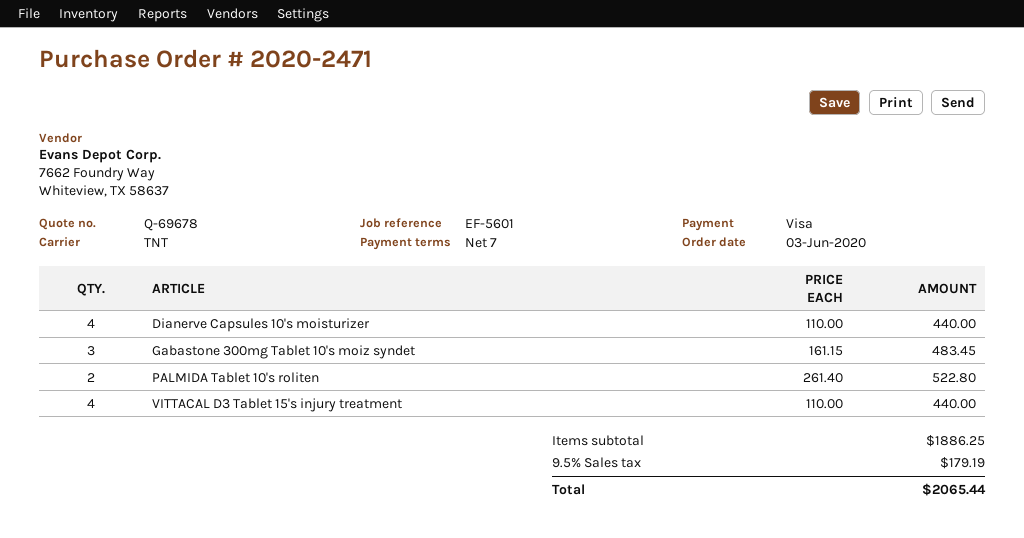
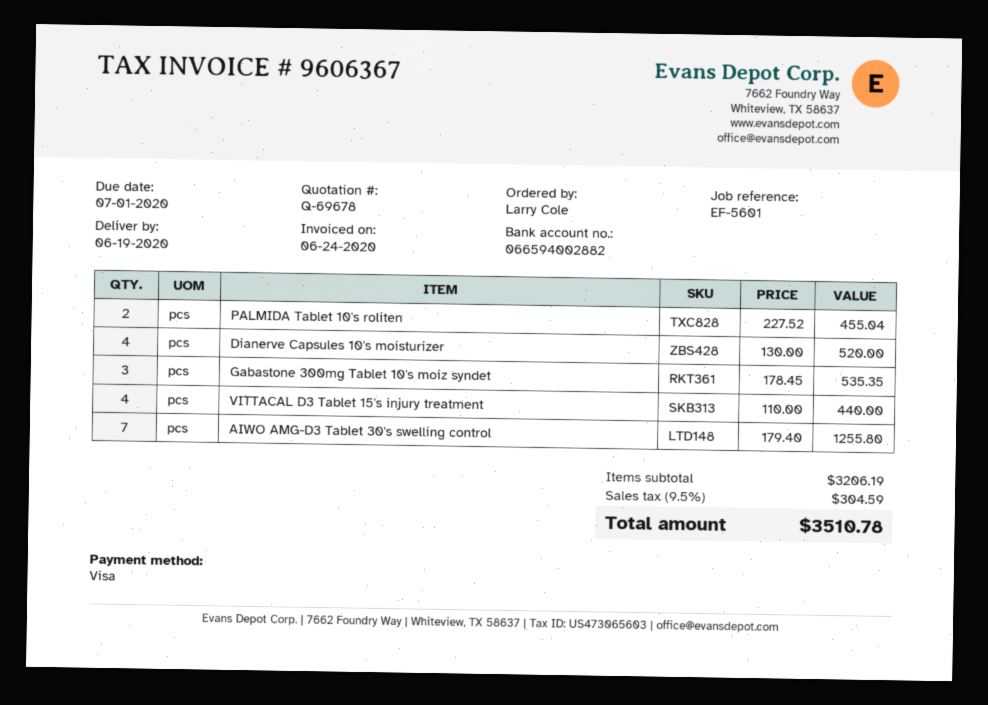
Dianerve Capsules 10's moisturizer: 4 x 110.00 = 440.00 -> 4 x 130.00 = 520.00
Gabastone 300mg Tablet 10's moiz syndet: 3 x 161.15 = 483.45 -> 3 x 178.45 = 535.35
PALMIDA Tablet 10's roliten: 2 x 261.40 = 522.80 -> 2 x 227.52 = 455.04
AIWO AMG-D3 Tablet 30's swelling control: none -> 7 x 179.40 = 1255.80
subtotal: 1886.25 -> 3206.19
tax: 9.5% = 179.19 -> 9.5% = 304.59
total: 2065.44 -> 3510.78

